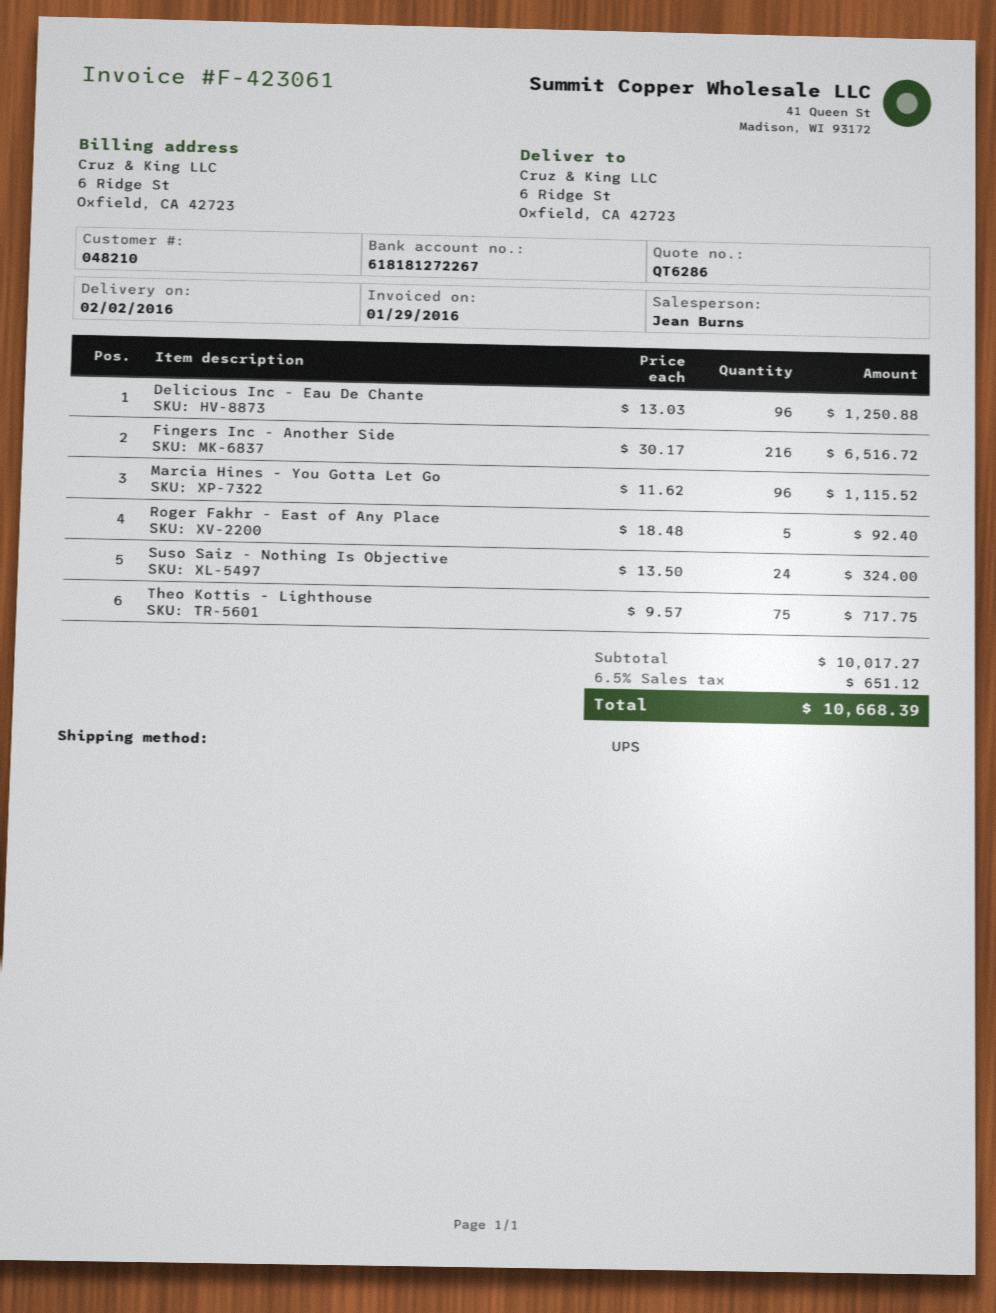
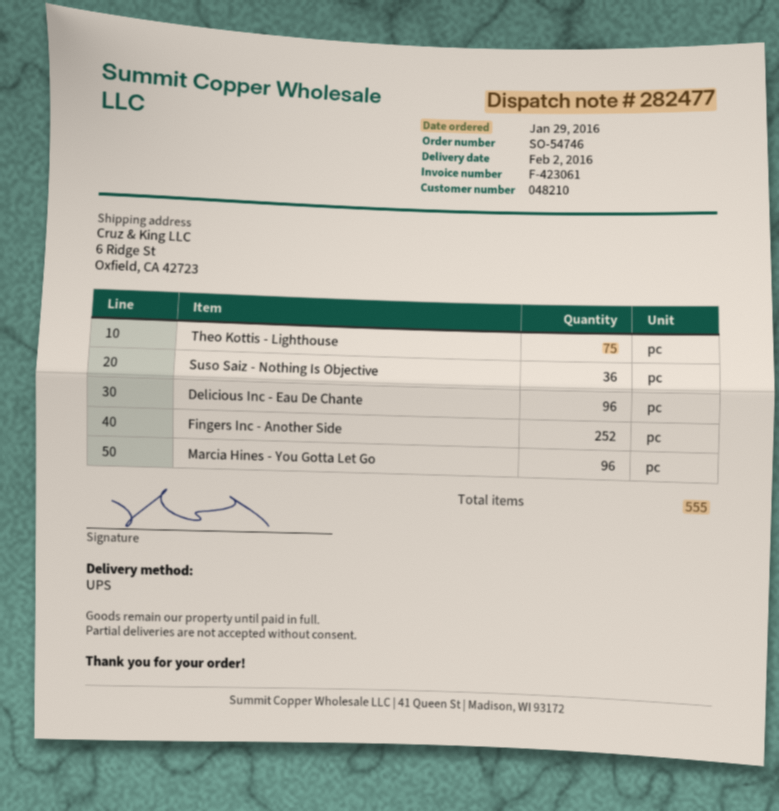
Fingers Inc - Another Side: 216 -> 252
Roger Fakhr - East of Any Place: 5 -> none
Suso Saiz - Nothing Is Objective: 24 -> 36

